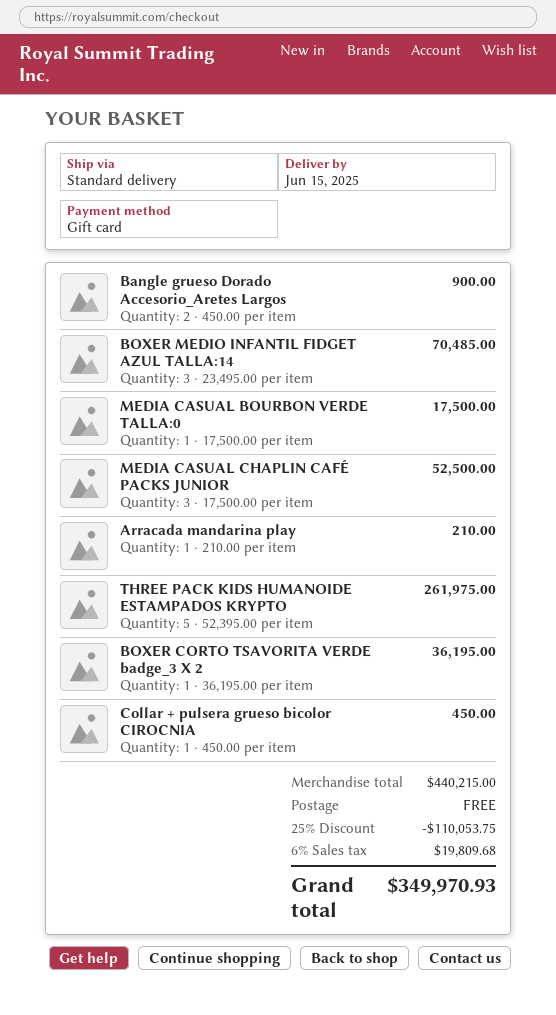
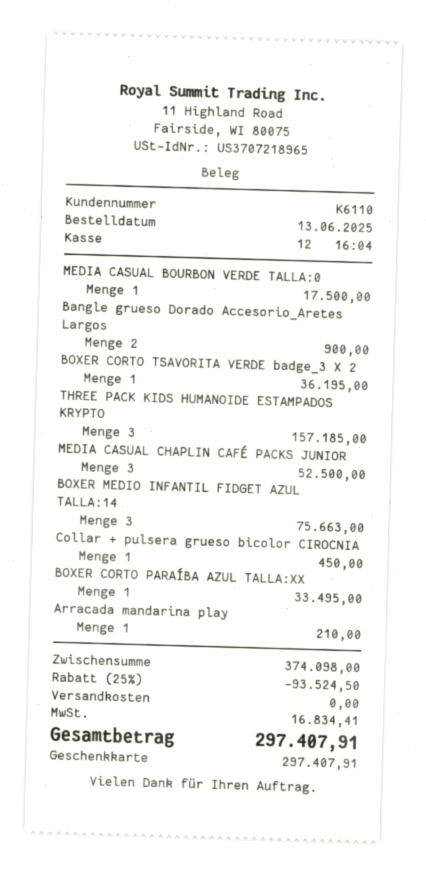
BOXER MEDIO INFANTIL FIDGET AZUL TALLA:14: 3 for 70485.00 -> 3 for 75663.00
THREE PACK KIDS HUMANOIDE ESTAMPADOS KRYPTO: 5 for 261975.00 -> 3 for 157185.00
BOXER CORTO PARAÍBA AZUL TALLA:XX: none -> 1 for 33495.00
subtotal: 440215.00 -> 374098.00
discount: 25% = 110053.75 -> 25% = 93524.50
tax: 19809.68 -> 16834.41
total: 349970.93 -> 297407.91

